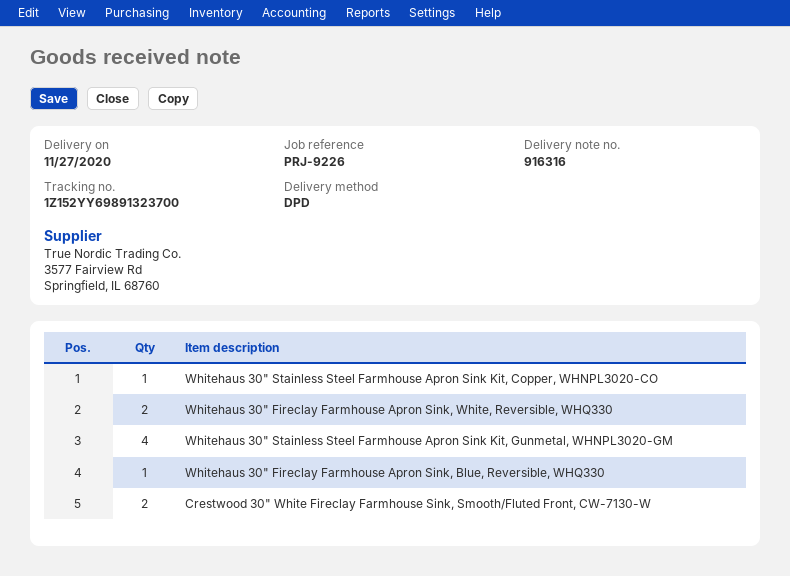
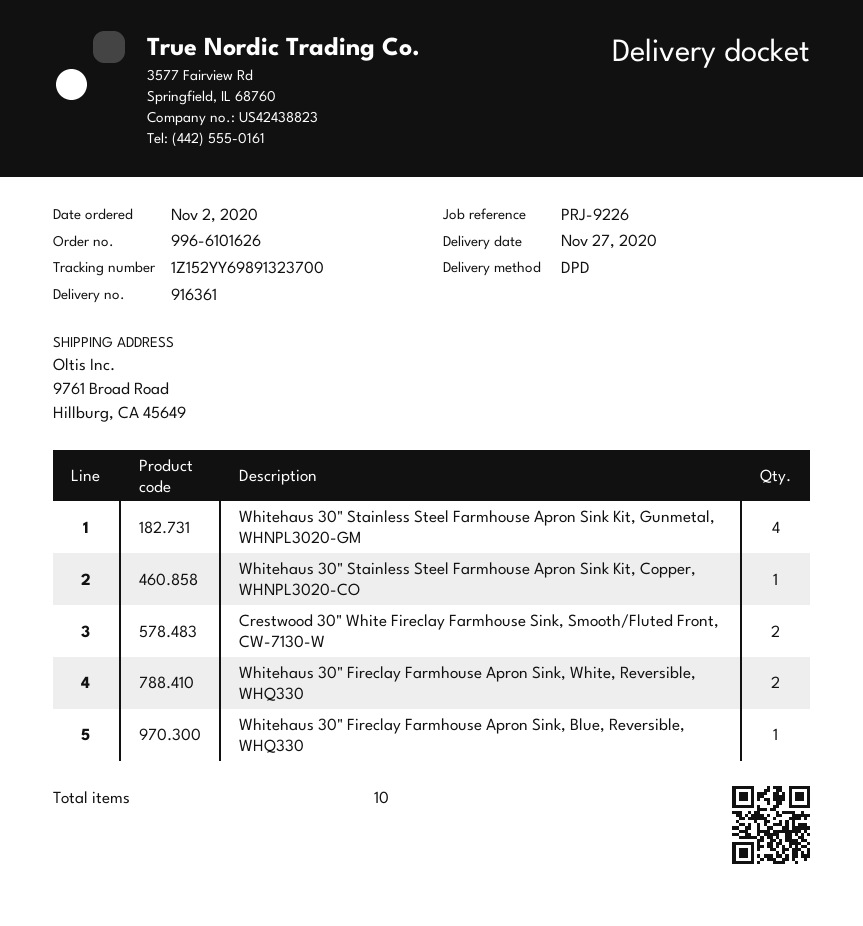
delivery note number: 916316 -> 916361

